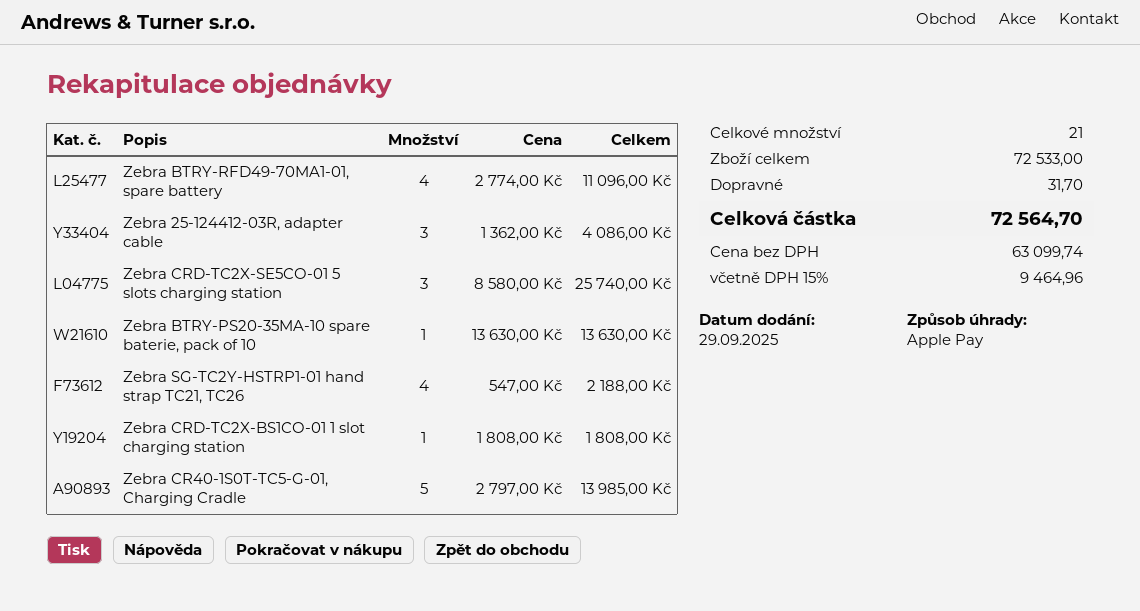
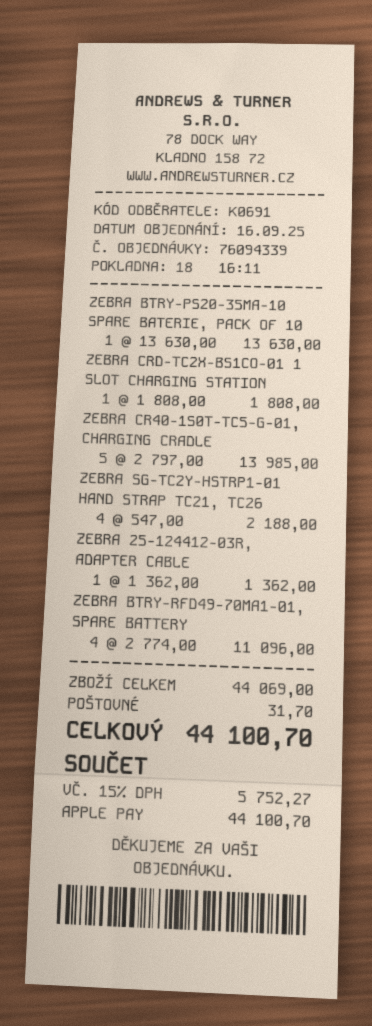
Zebra 25-124412-03R, adapter cable: 3 x 1362.00 = 4086.00 -> 1 x 1362.00 = 1362.00
Zebra CRD-TC2X-SE5CO-01 5 slots charging station: 3 x 8580.00 = 25740.00 -> none
subtotal: 72533.00 -> 44069.00
tax: 15% = 9464.96 -> 15% = 5752.27
total: 72564.70 -> 44100.70

